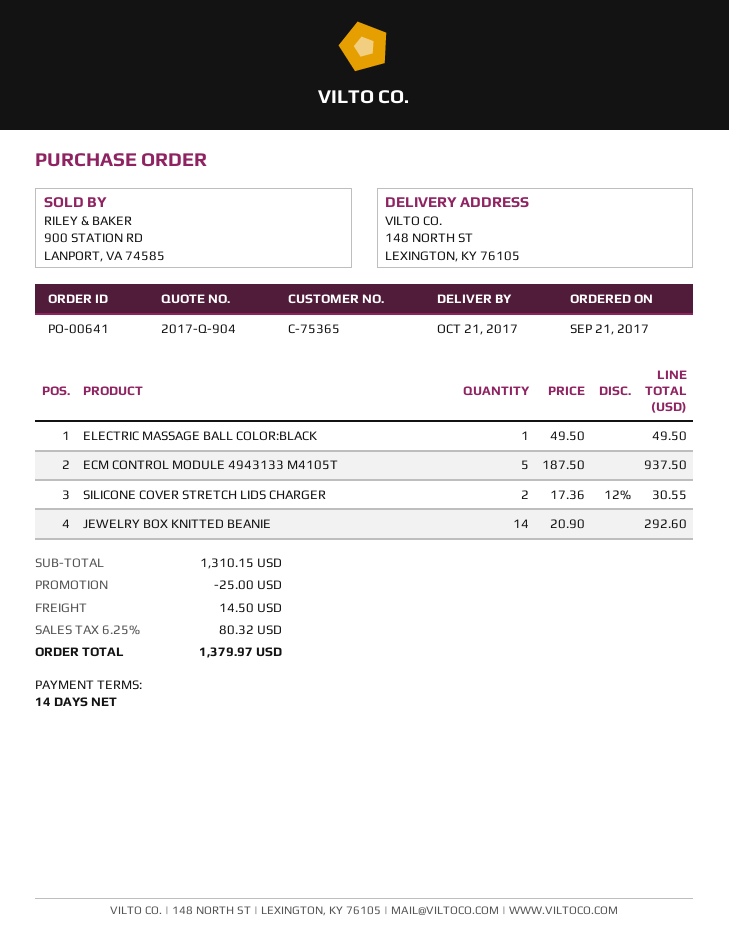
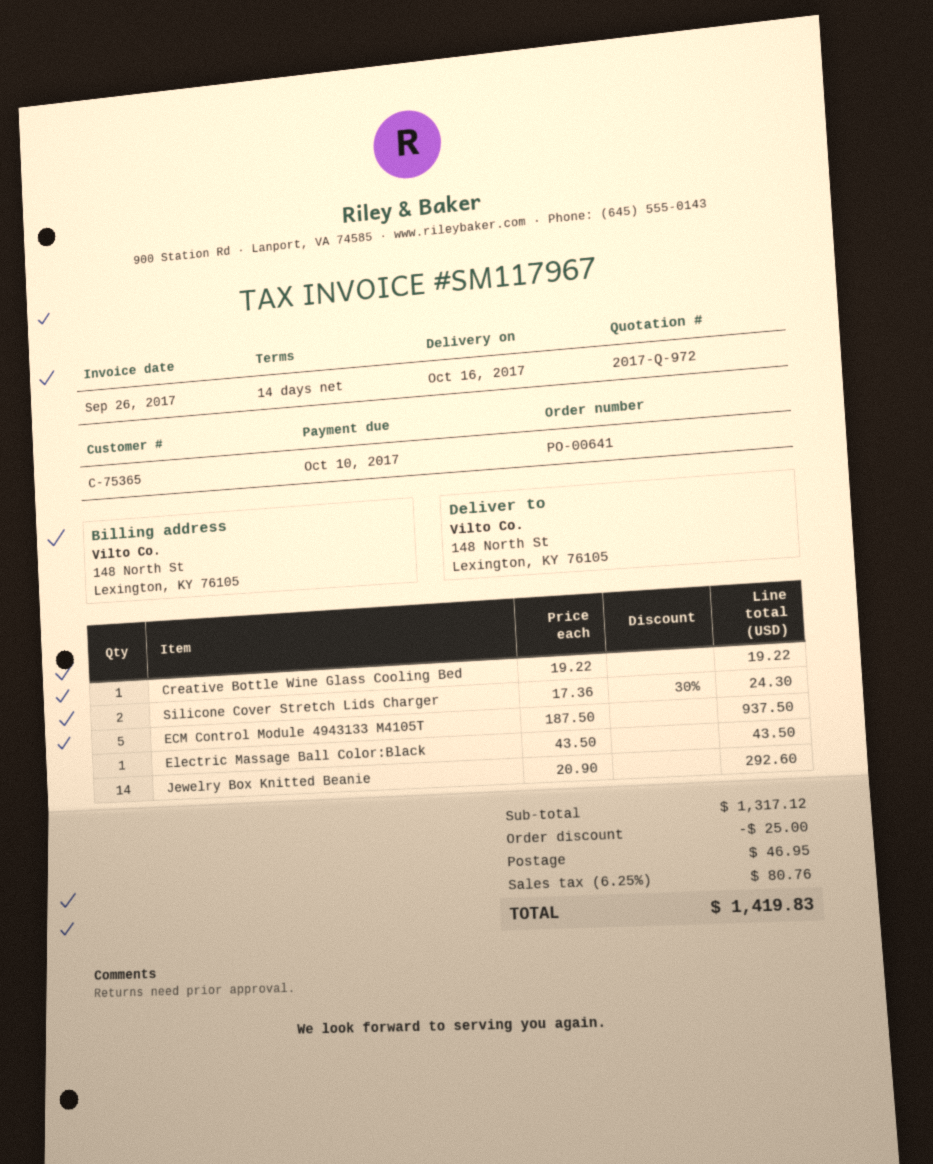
quote number: 2017-Q-904 -> 2017-Q-972
delivery date: 2017-10-21 -> 2017-10-16
ELECTRIC MASSAGE BALL COLOR:BLACK: 1 x 49.50 = 49.50 -> 1 x 43.50 = 43.50
SILICONE COVER STRETCH LIDS CHARGER: 2 x 17.36 - 12% = 30.55 -> 2 x 17.36 - 30% = 24.30
Creative Bottle Wine Glass Cooling Bed: none -> 1 x 19.22 = 19.22
subtotal: 1310.15 -> 1317.12
shipping: 14.50 -> 46.95
tax: 6.25% = 80.32 -> 6.25% = 80.76
total: 1379.97 -> 1419.83

